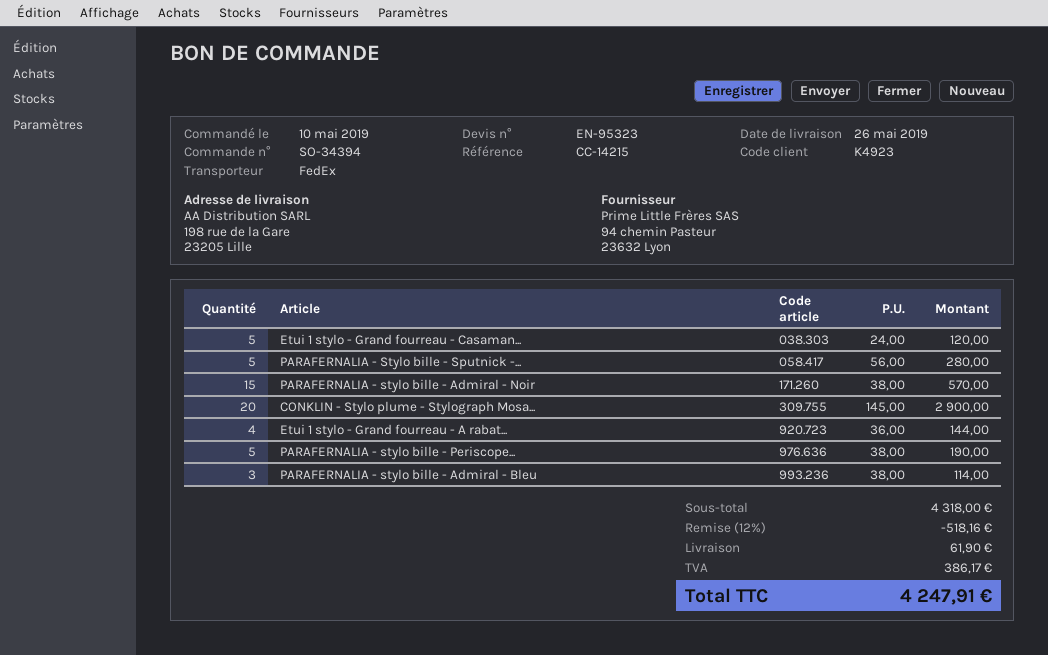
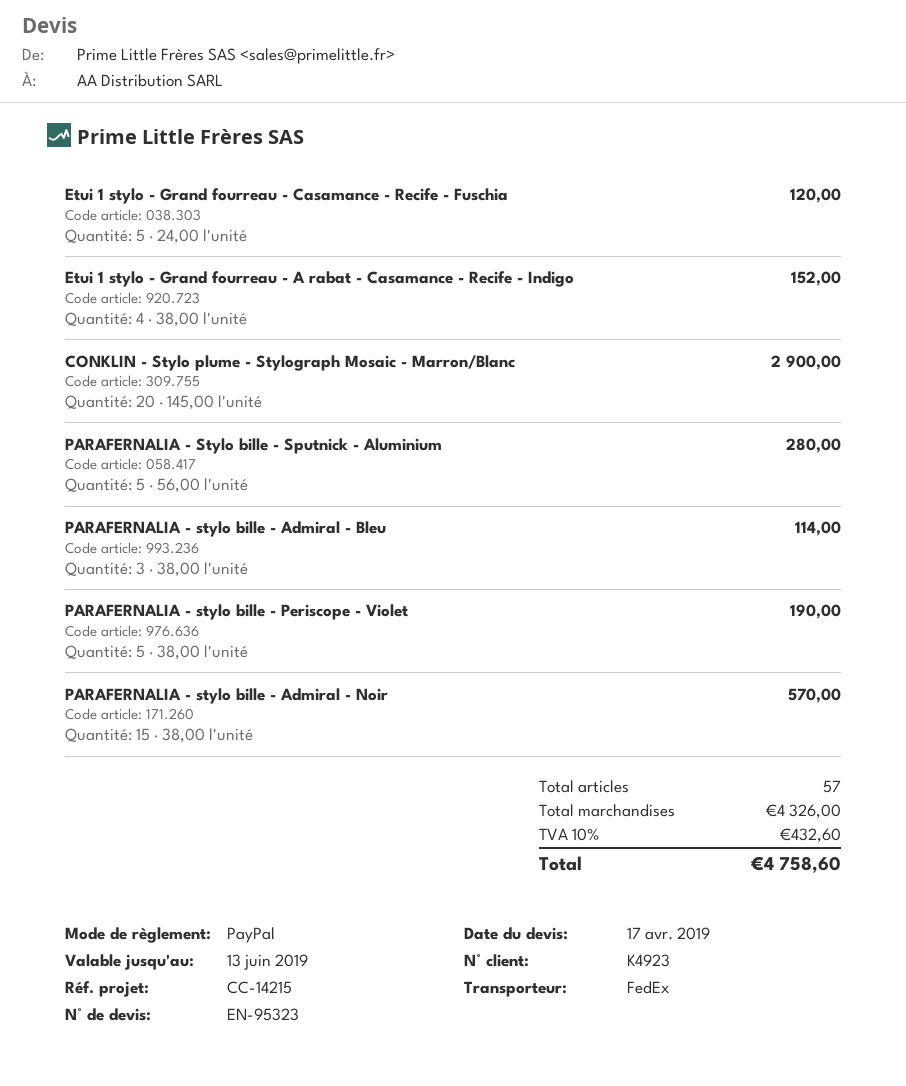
Etui 1 stylo - Grand fourreau - A rabat...: 4 x 36.00 = 144.00 -> 4 x 38.00 = 152.00
subtotal: 4318.00 -> 4326.00
discount: 12% = 518.16 -> none
shipping: 61.90 -> none
tax: 386.17 -> 432.60
total: 4247.91 -> 4758.60

